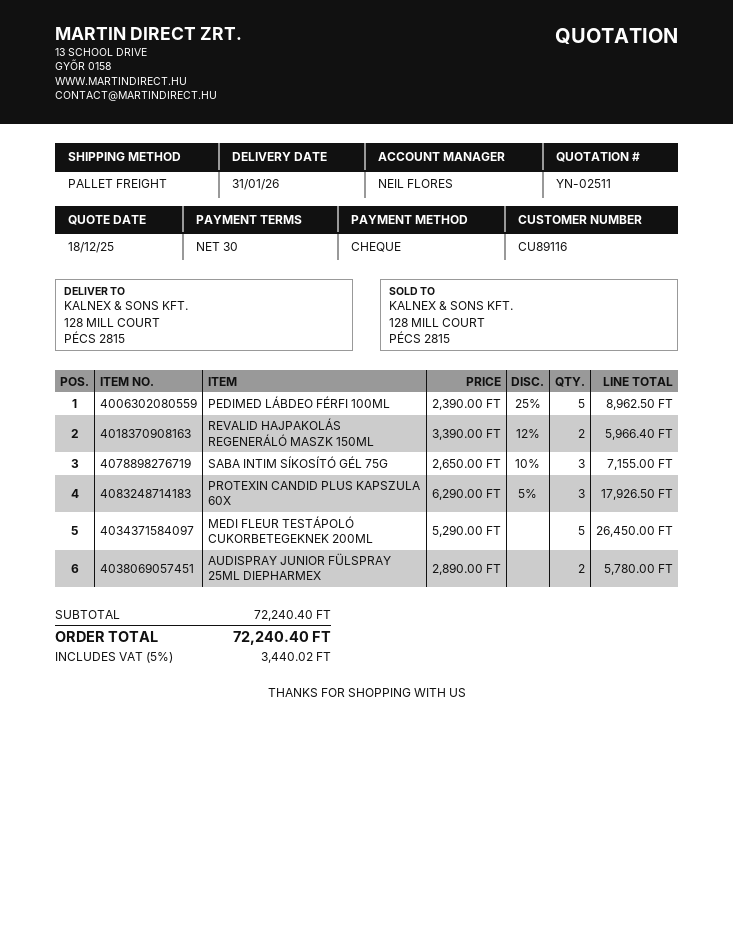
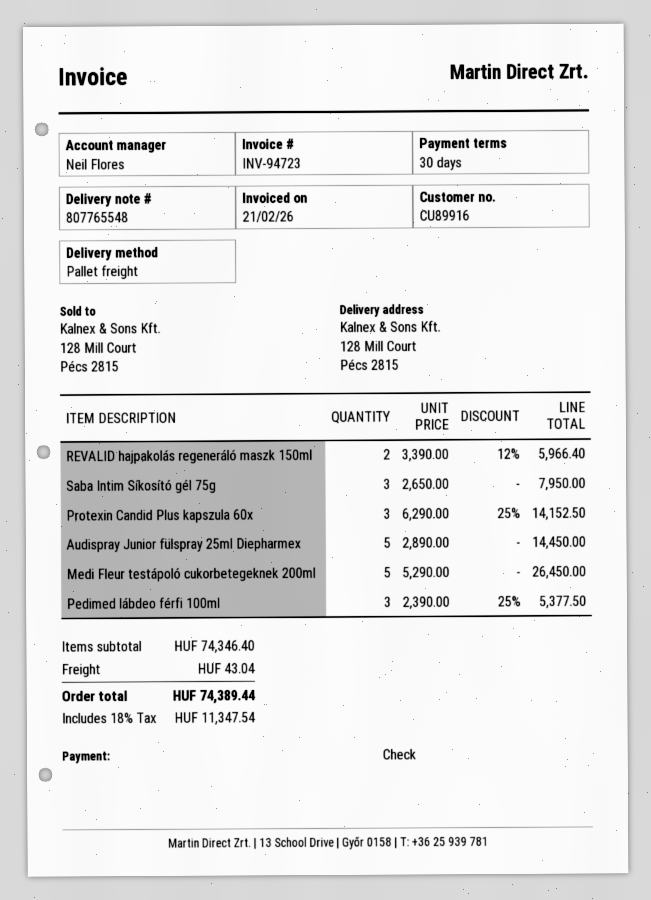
customer number: CU89116 -> CU89916
PEDIMED LÁBDEO FÉRFI 100ML: 5 x 2390.00 - 25% = 8962.50 -> 3 x 2390.00 - 25% = 5377.50
SABA INTIM SÍKOSÍTÓ GÉL 75G: 3 x 2650.00 - 10% = 7155.00 -> 3 x 2650.00 = 7950.00
PROTEXIN CANDID PLUS KAPSZULA 60X: 3 x 6290.00 - 5% = 17926.50 -> 3 x 6290.00 - 25% = 14152.50
AUDISPRAY JUNIOR FÜLSPRAY 25ML DIEPHARMEX: 2 x 2890.00 = 5780.00 -> 5 x 2890.00 = 14450.00
subtotal: 72240.40 -> 74346.40
shipping: none -> 43.04
tax: 5% = 3440.02 -> 18% = 11347.54
total: 72240.40 -> 74389.44

